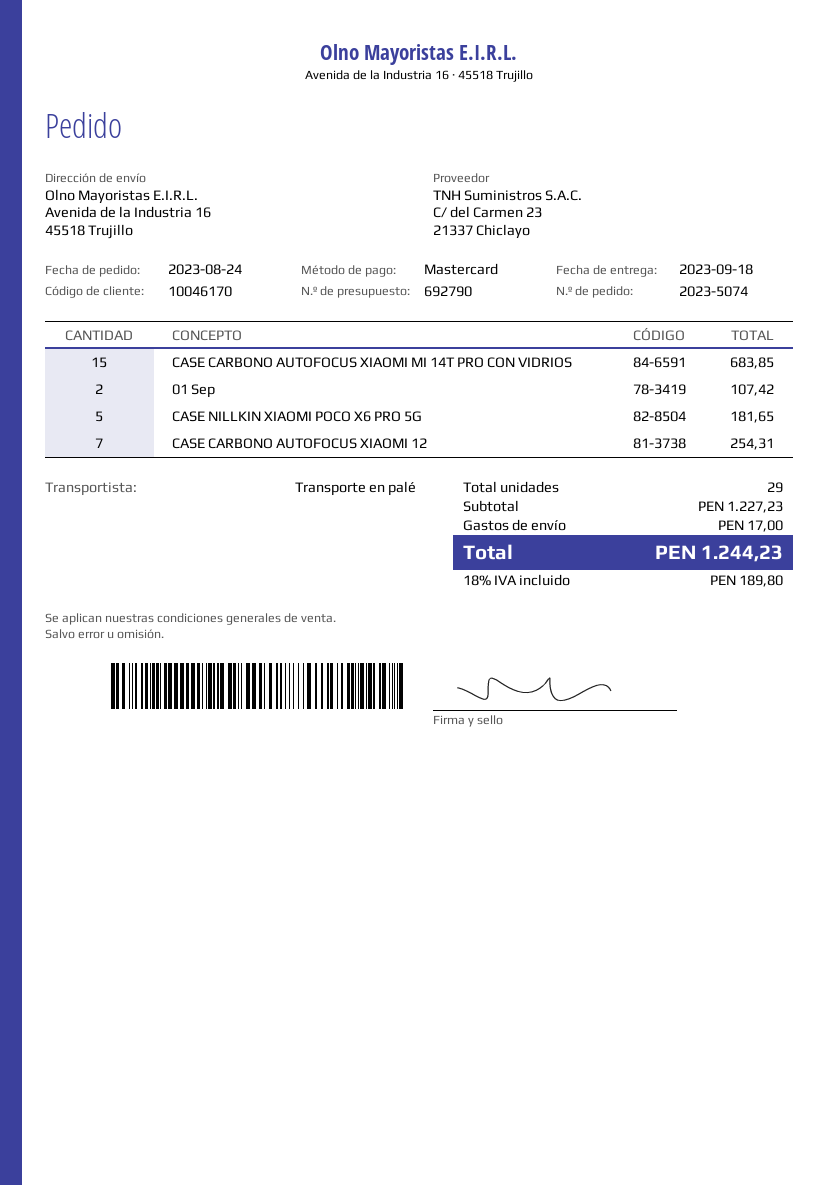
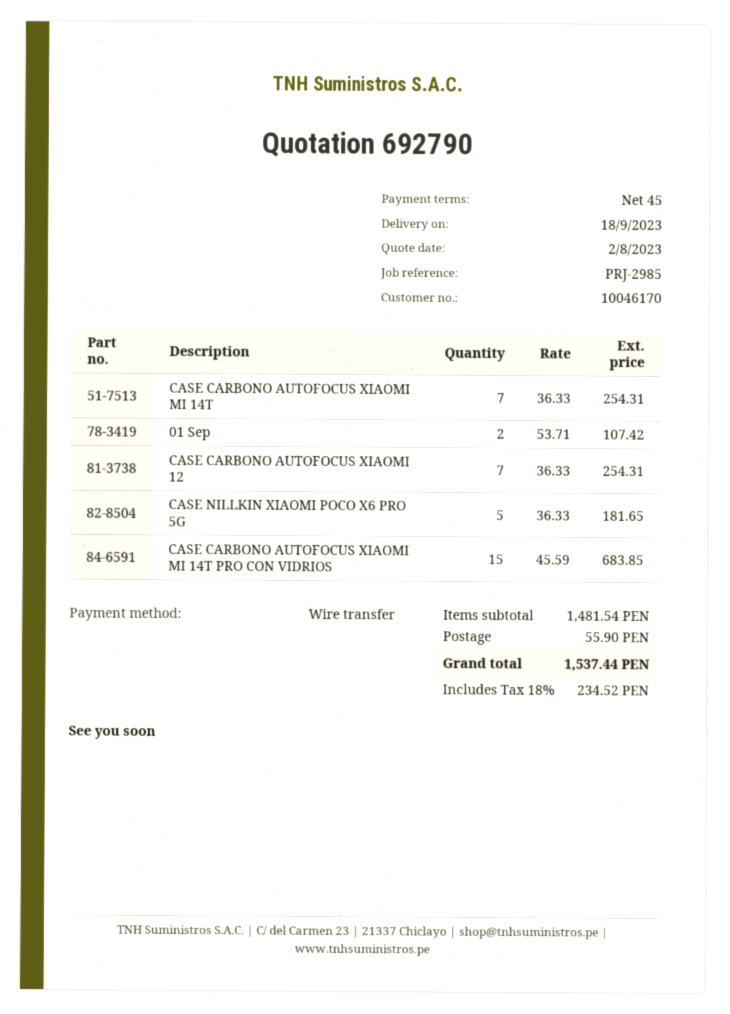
payment method: Mastercard -> bank transfer
CASE CARBONO AUTOFOCUS XIAOMI MI 14T: none -> 7 for 254.31
subtotal: 1227.23 -> 1481.54
shipping: 17.00 -> 55.90
tax: 18% = 189.80 -> 18% = 234.52
total: 1244.23 -> 1537.44

